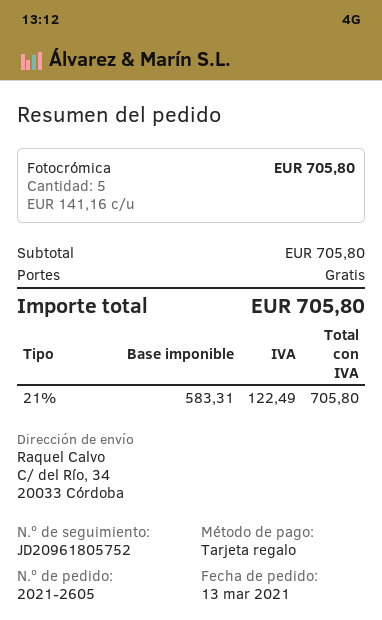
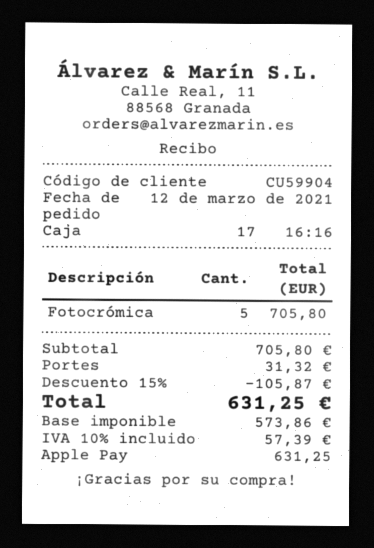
order date: 2021-03-13 -> 2021-03-12
payment method: gift card -> Apple Pay
discount: none -> 15% = 105.87
shipping: 0.00 -> 31.32
net: 583.31 -> 573.86
tax: 21% = 122.49 -> 10% = 57.39
total: 705.80 -> 631.25

